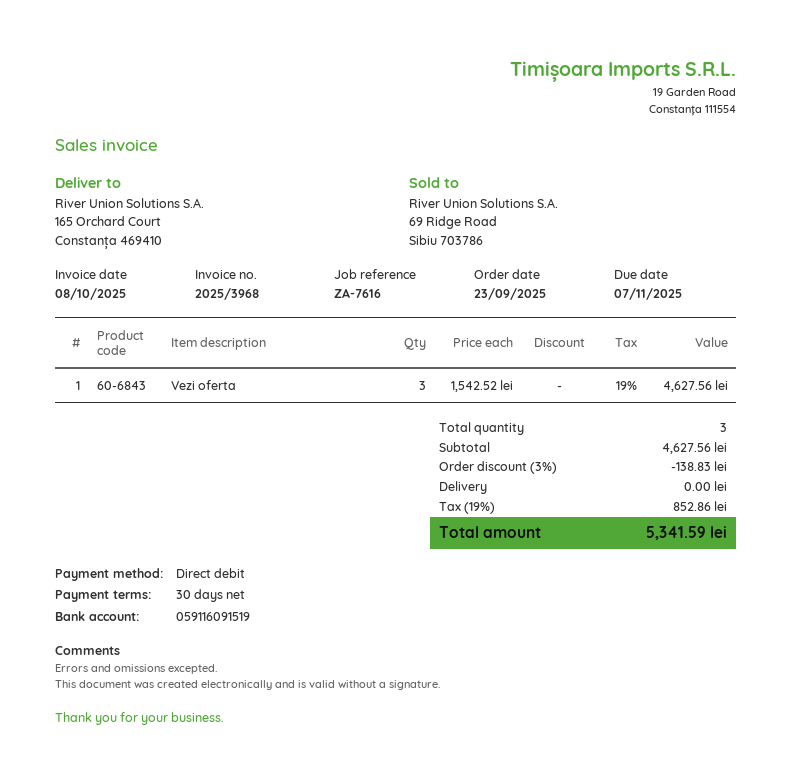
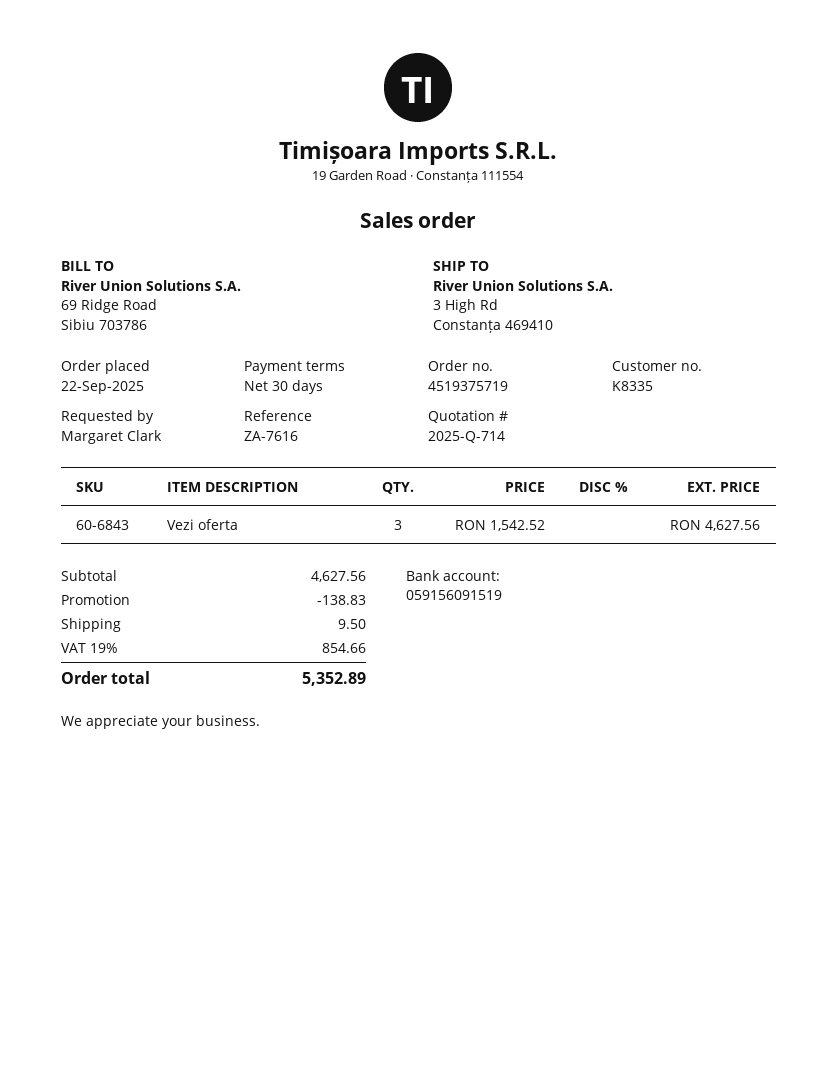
order date: 2025-09-23 -> 2025-09-22
bank account: 059116091519 -> 059156091519
ship to: 165 Orchard Court, Constanța 469410 -> 3 High Rd, Constanța 469410
shipping: 0.00 -> 9.50
tax: 19% = 852.86 -> 19% = 854.66
total: 5341.59 -> 5352.89

